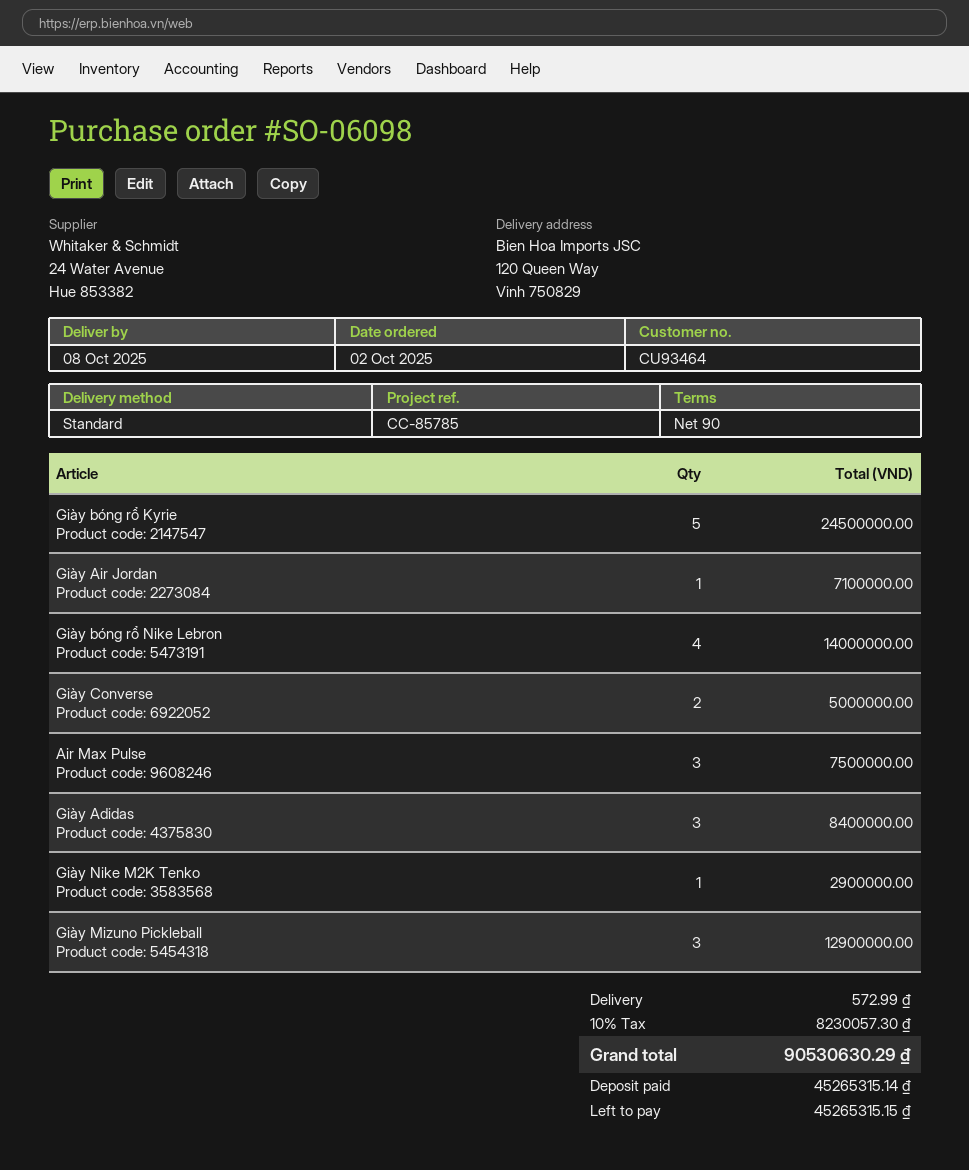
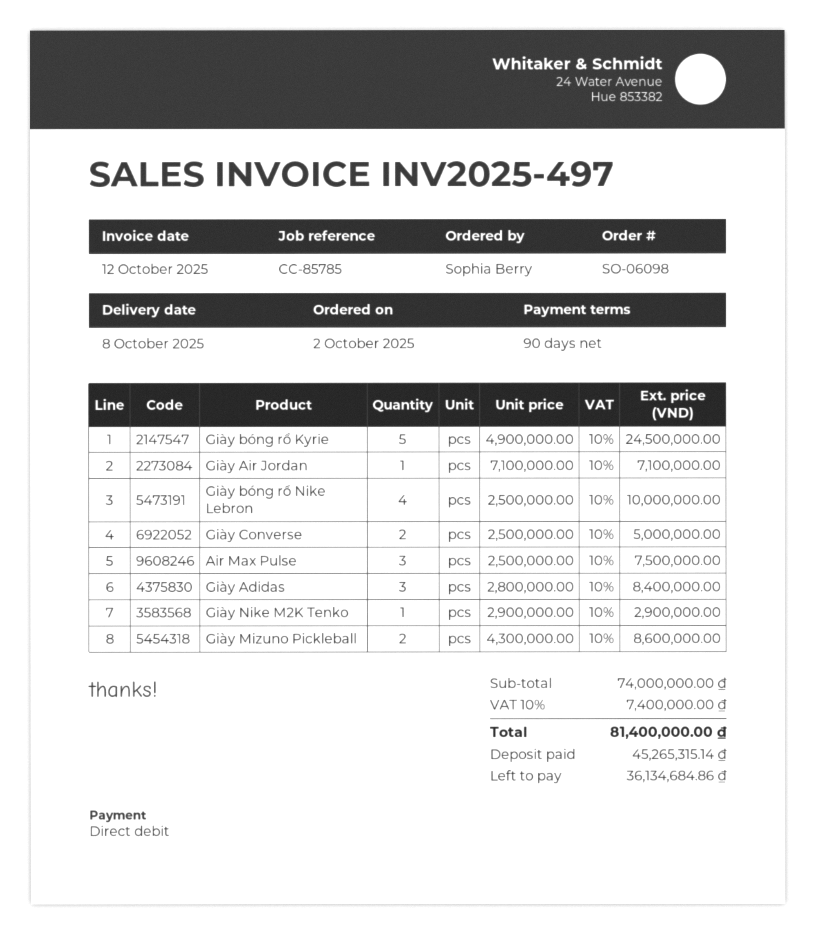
Giày bóng rổ Nike Lebron: 4 for 14000000.00 -> 4 for 10000000.00
Giày Mizuno Pickleball: 3 for 12900000.00 -> 2 for 8600000.00
shipping: 572.99 -> none
tax: 10% = 8230057.30 -> 10% = 7400000.00
total: 90530630.29 -> 81400000.00
balance: 45265315.15 -> 36134684.86

